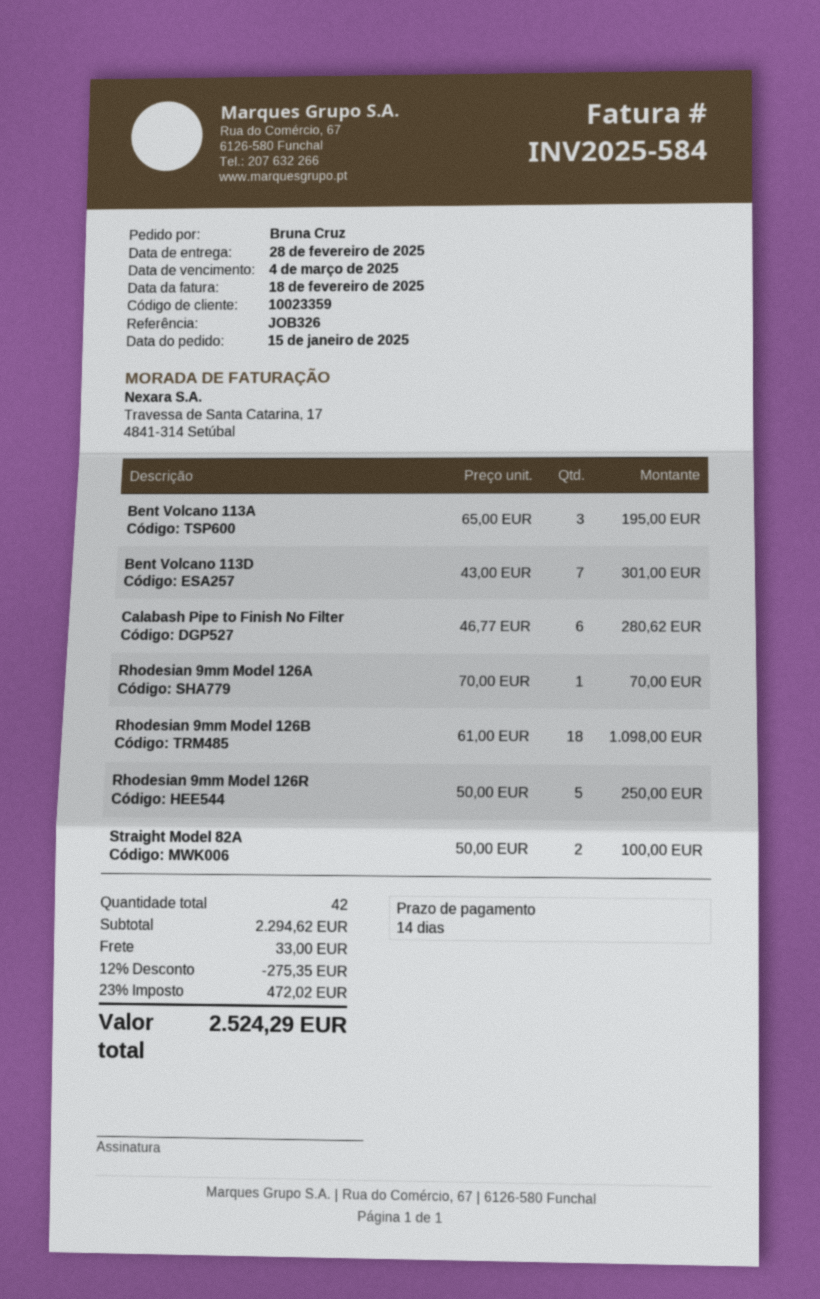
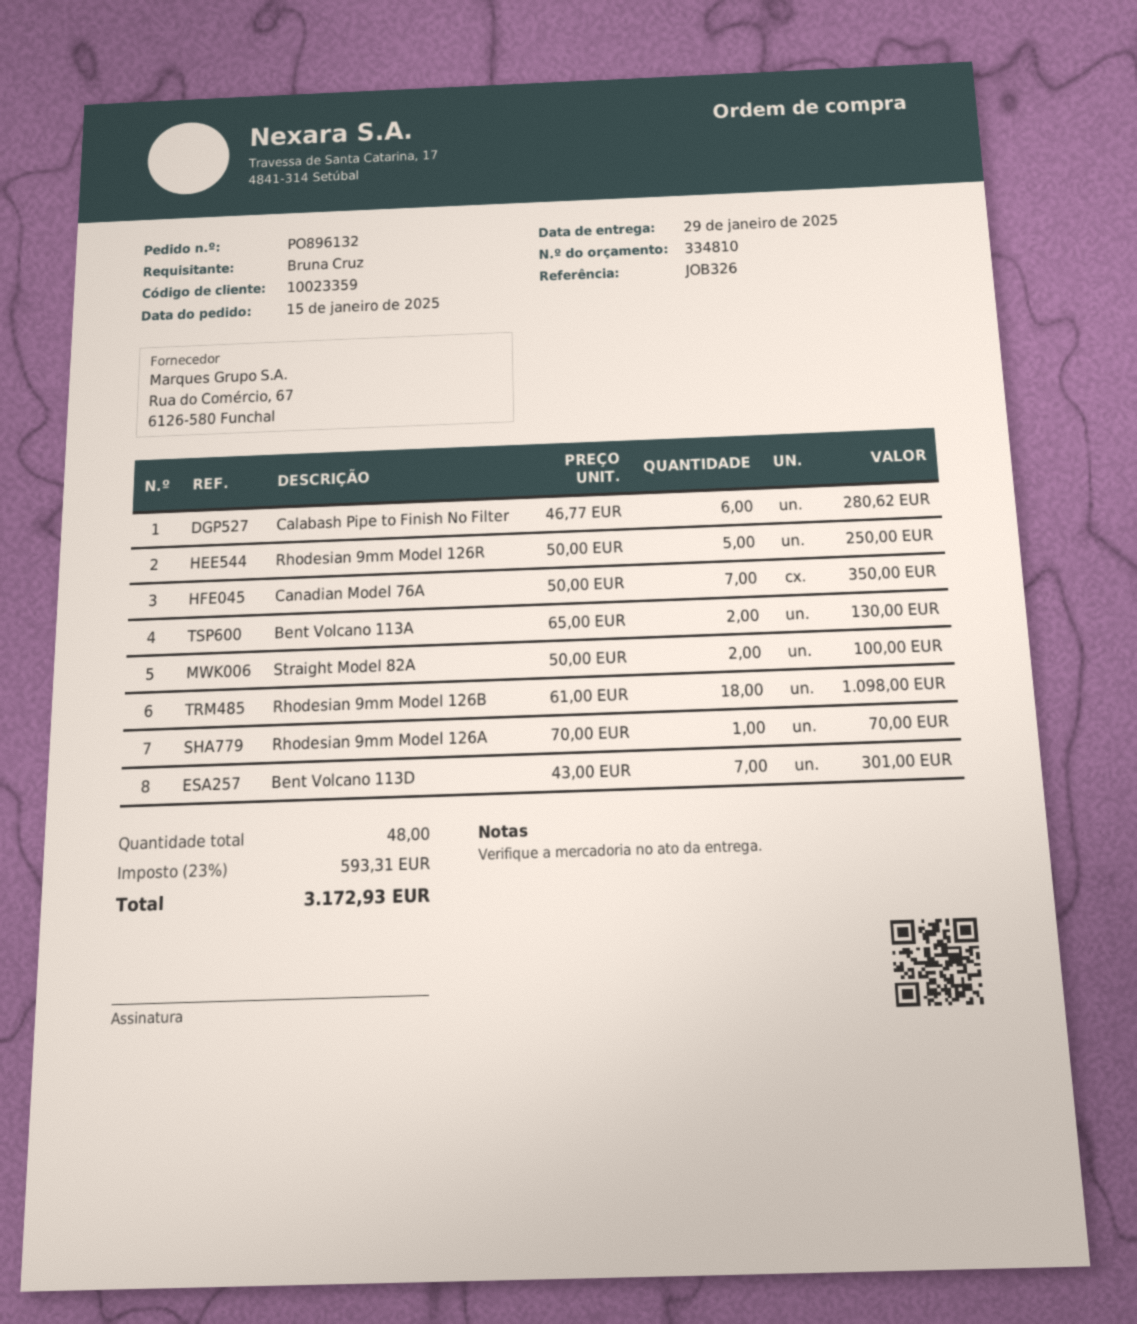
delivery date: 2025-02-28 -> 2025-01-29
Bent Volcano 113A: 3 x 65.00 = 195.00 -> 2 x 65.00 = 130.00
Canadian Model 76A: none -> 7 x 50.00 = 350.00
total quantity: 42 -> 48
discount: 12% = 275.35 -> none
shipping: 33.00 -> none
tax: 23% = 472.02 -> 23% = 593.31
total: 2524.29 -> 3172.93

